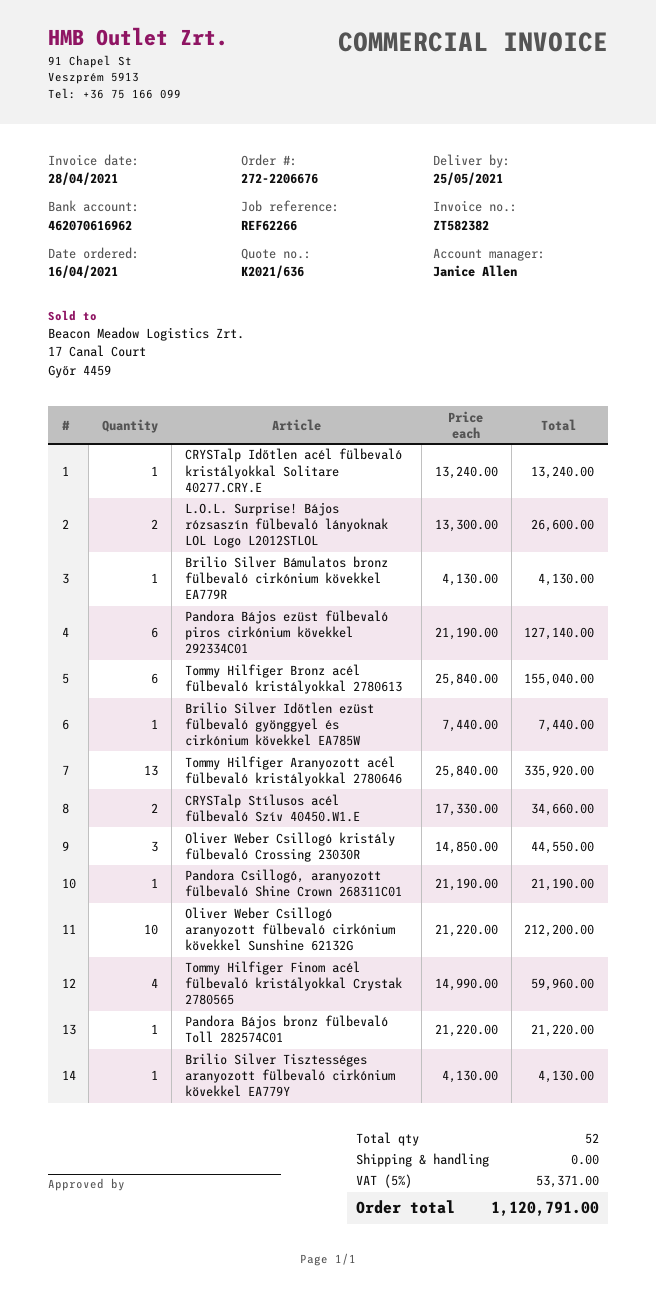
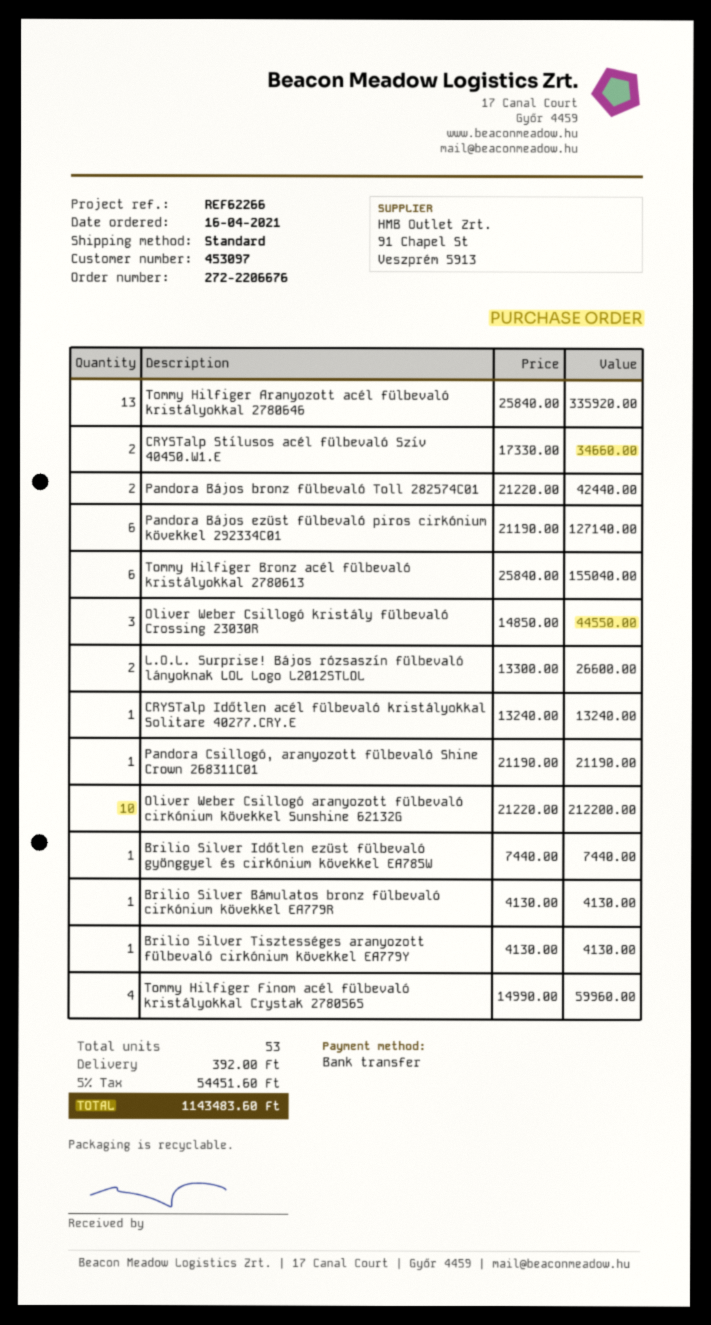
Pandora Bájos bronz fülbevaló Toll 282574C01: 1 x 21220.00 = 21220.00 -> 2 x 21220.00 = 42440.00
total quantity: 52 -> 53
shipping: 0.00 -> 392.00
tax: 5% = 53371.00 -> 5% = 54451.60
total: 1120791.00 -> 1143483.60

